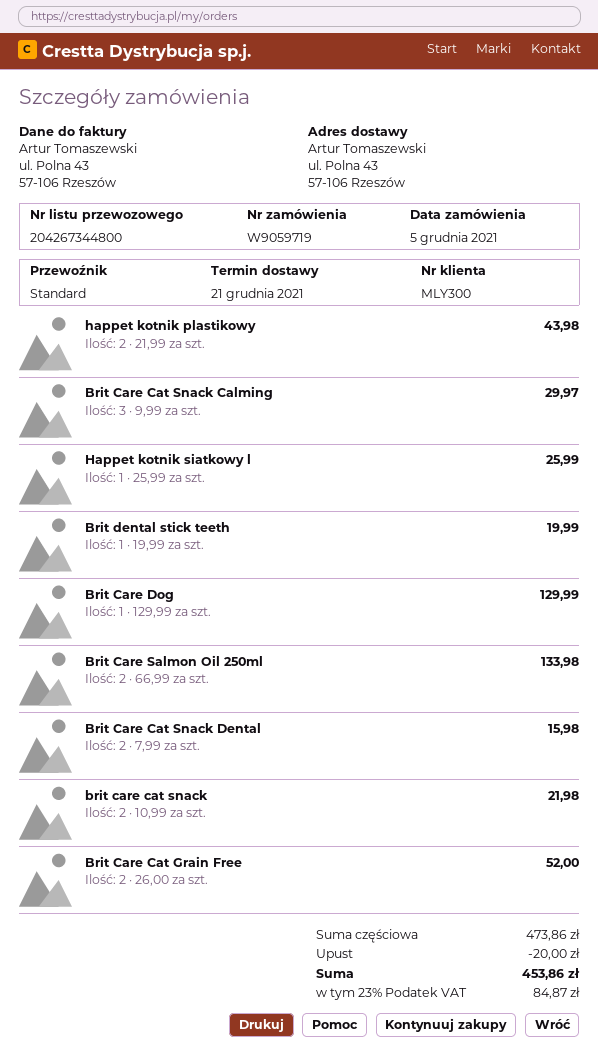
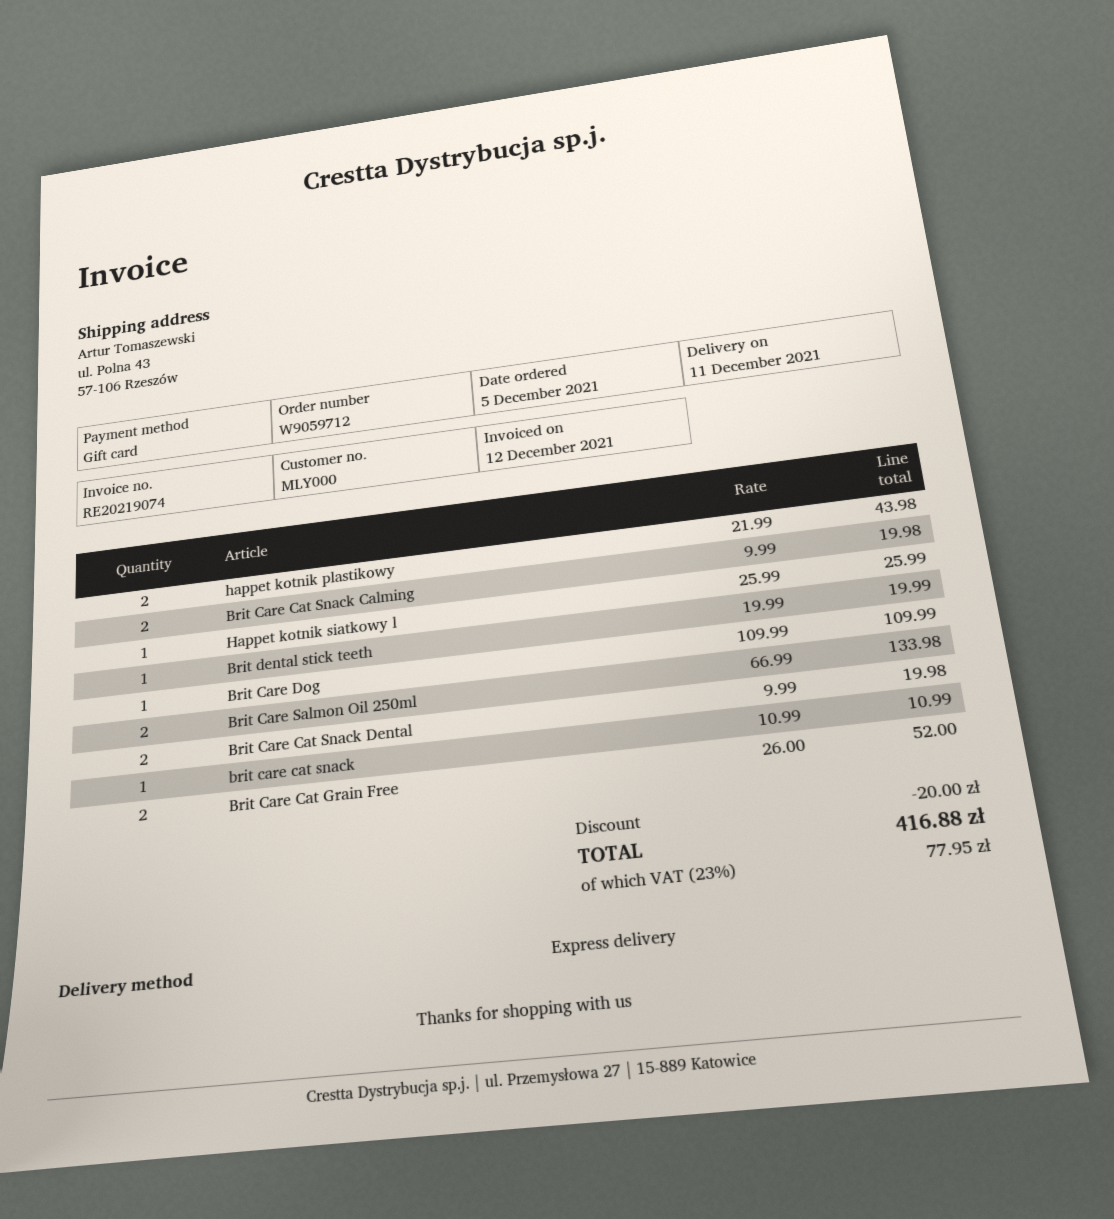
order number: W9059719 -> W9059712
delivery date: 2021-12-21 -> 2021-12-11
customer number: MLY300 -> MLY000
shipping method: standard -> express
Brit Care Cat Snack Calming: 3 x 9.99 = 29.97 -> 2 x 9.99 = 19.98
Brit Care Dog: 1 x 129.99 = 129.99 -> 1 x 109.99 = 109.99
Brit Care Cat Snack Dental: 2 x 7.99 = 15.98 -> 2 x 9.99 = 19.98
brit care cat snack: 2 x 10.99 = 21.98 -> 1 x 10.99 = 10.99
tax: 23% = 84.87 -> 23% = 77.95
total: 453.86 -> 416.88

